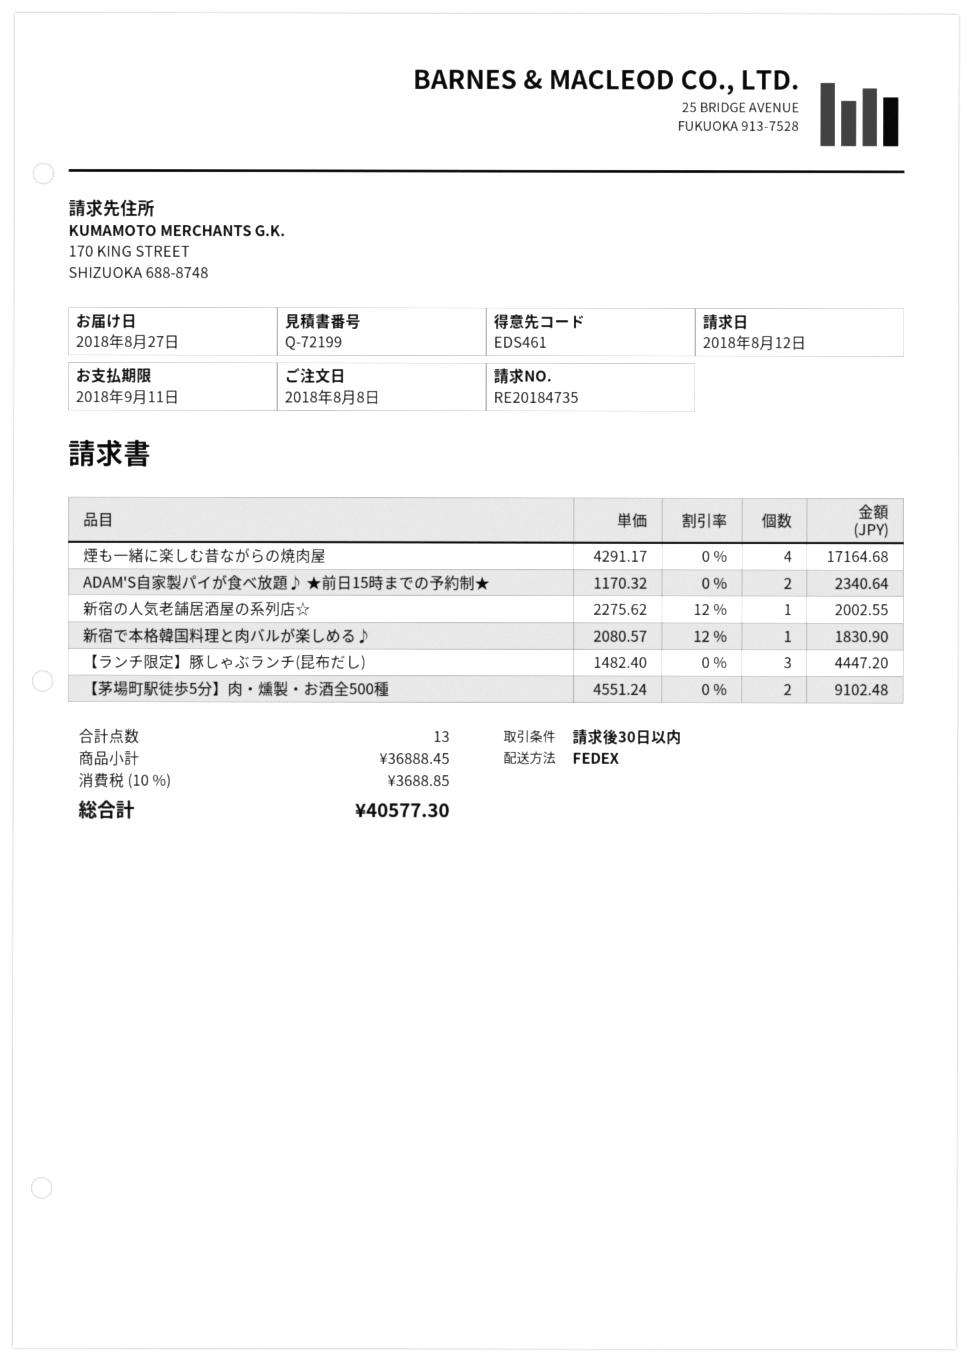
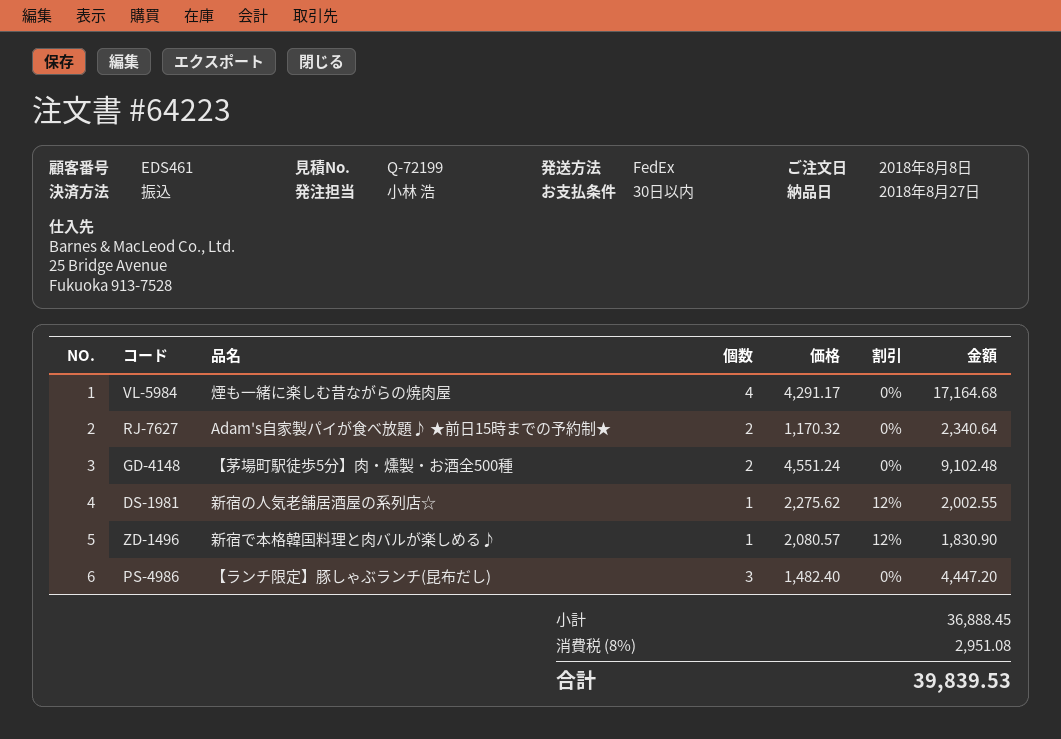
tax: 10% = 3688.85 -> 8% = 2951.08
total: 40577.30 -> 39839.53

